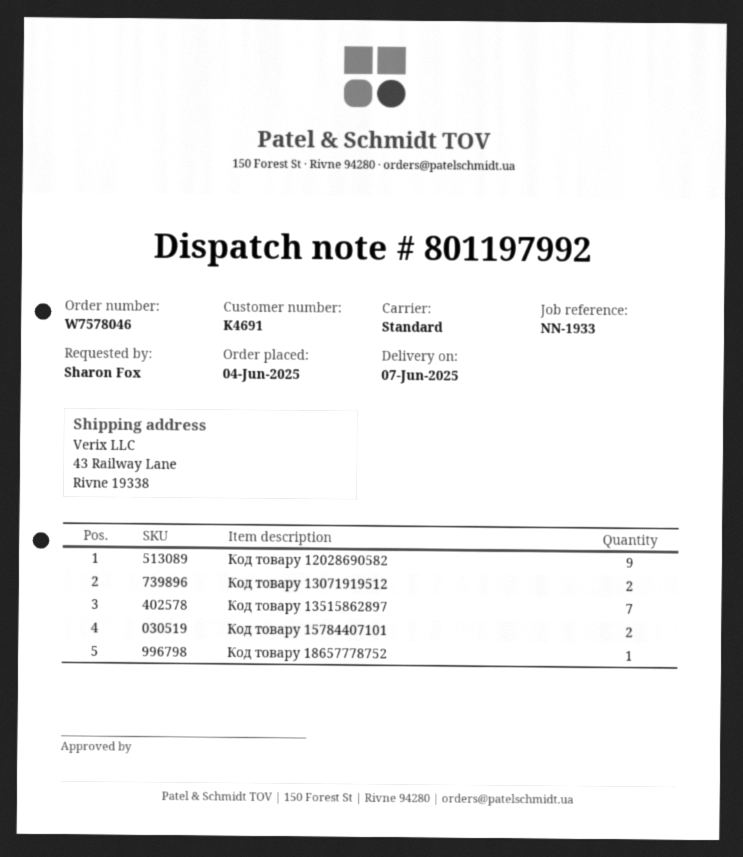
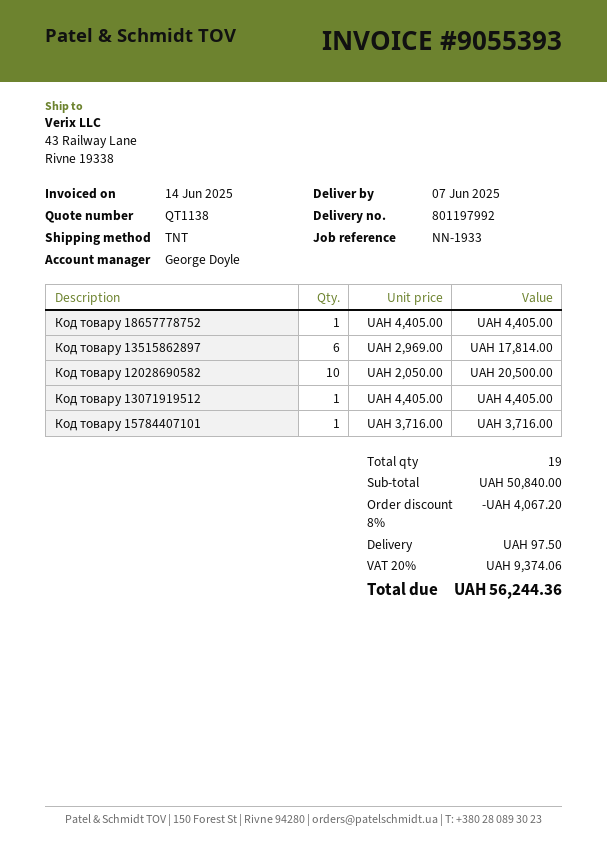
shipping method: standard -> TNT
Код товару 12028690582: 9 -> 10
Код товару 13071919512: 2 -> 1
Код товару 13515862897: 7 -> 6
Код товару 15784407101: 2 -> 1

